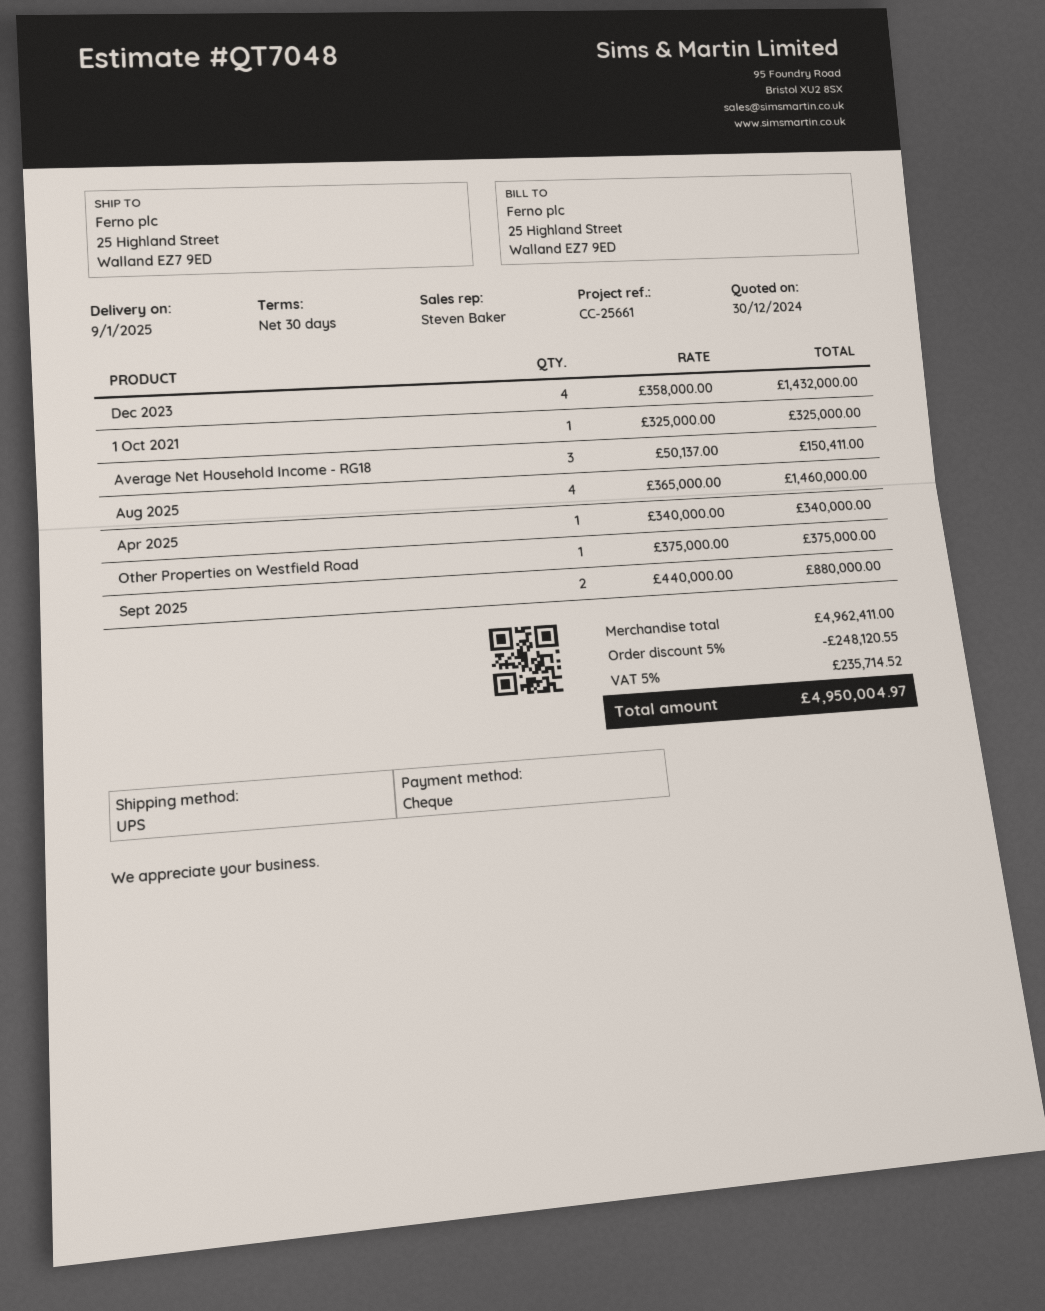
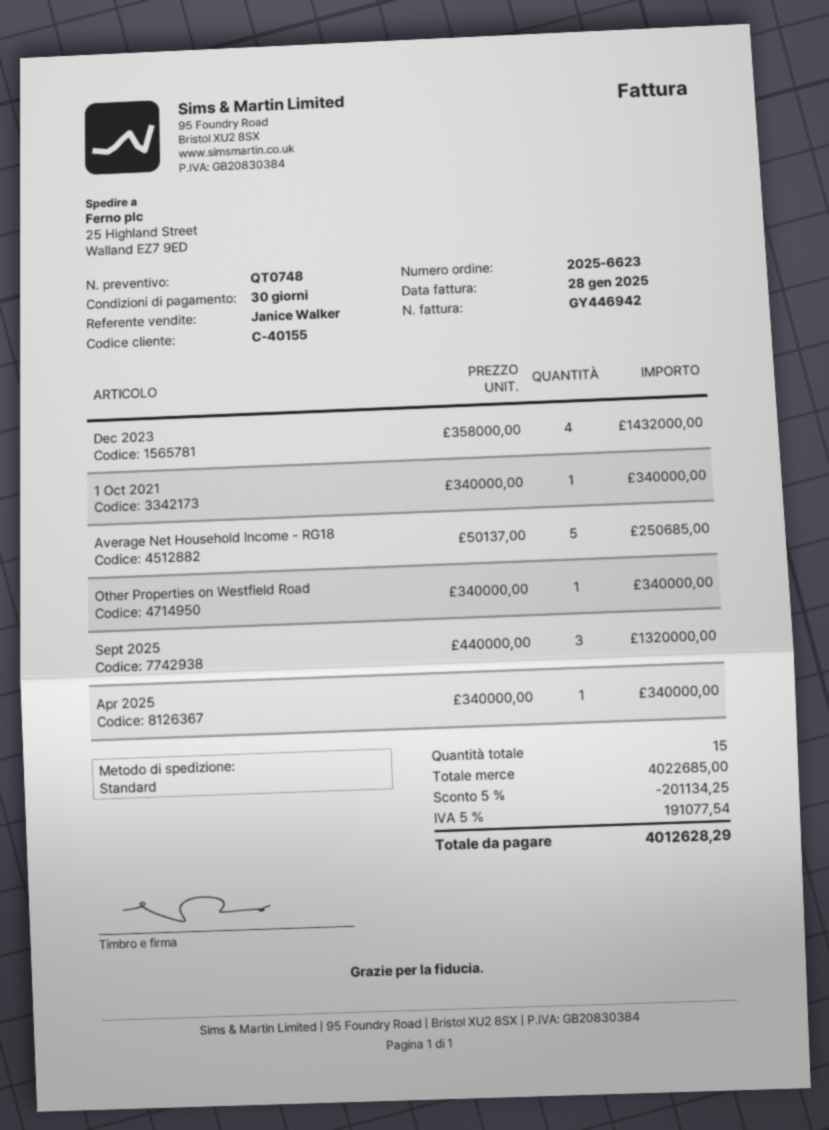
quote number: QT7048 -> QT0748
sales rep: Steven Baker -> Janice Walker
shipping method: UPS -> standard
1 Oct 2021: 1 x 325000.00 = 325000.00 -> 1 x 340000.00 = 340000.00
Average Net Household Income - RG18: 3 x 50137.00 = 150411.00 -> 5 x 50137.00 = 250685.00
Aug 2025: 4 x 365000.00 = 1460000.00 -> none
Other Properties on Westfield Road: 1 x 375000.00 = 375000.00 -> 1 x 340000.00 = 340000.00
Sept 2025: 2 x 440000.00 = 880000.00 -> 3 x 440000.00 = 1320000.00
subtotal: 4962411.00 -> 4022685.00
discount: 5% = 248120.55 -> 5% = 201134.25
tax: 5% = 235714.52 -> 5% = 191077.54
total: 4950004.97 -> 4012628.29

